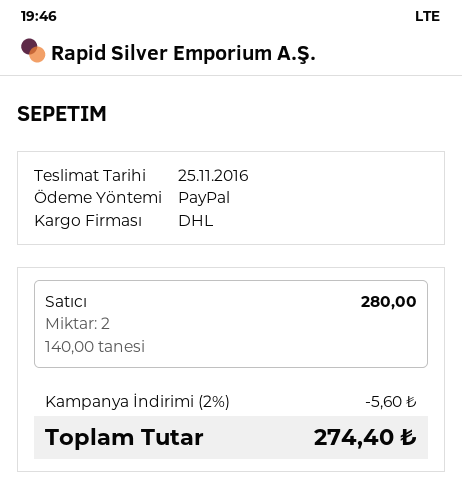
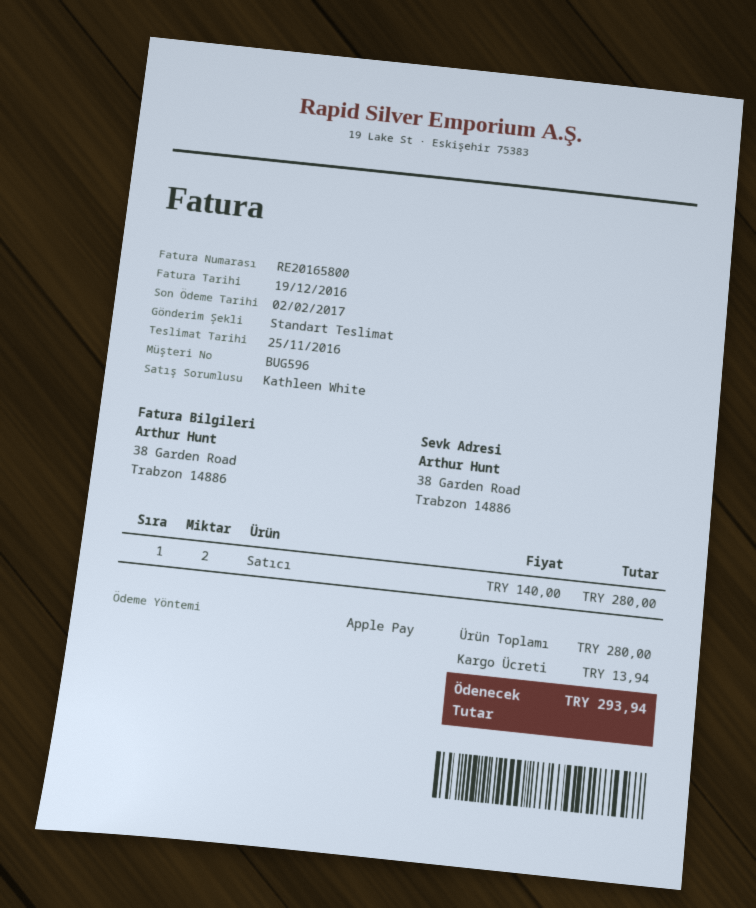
payment method: PayPal -> Apple Pay
shipping method: DHL -> standard
discount: 2% = 5.60 -> none
shipping: none -> 13.94
total: 274.40 -> 293.94

